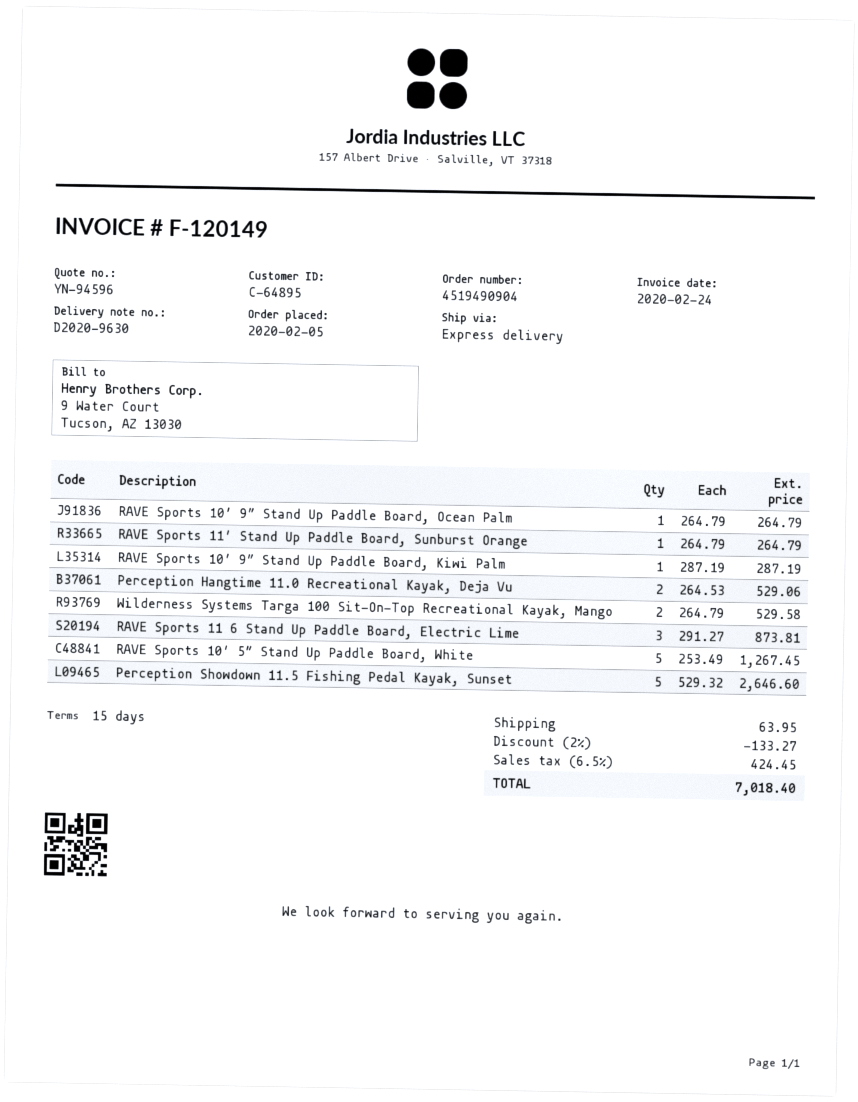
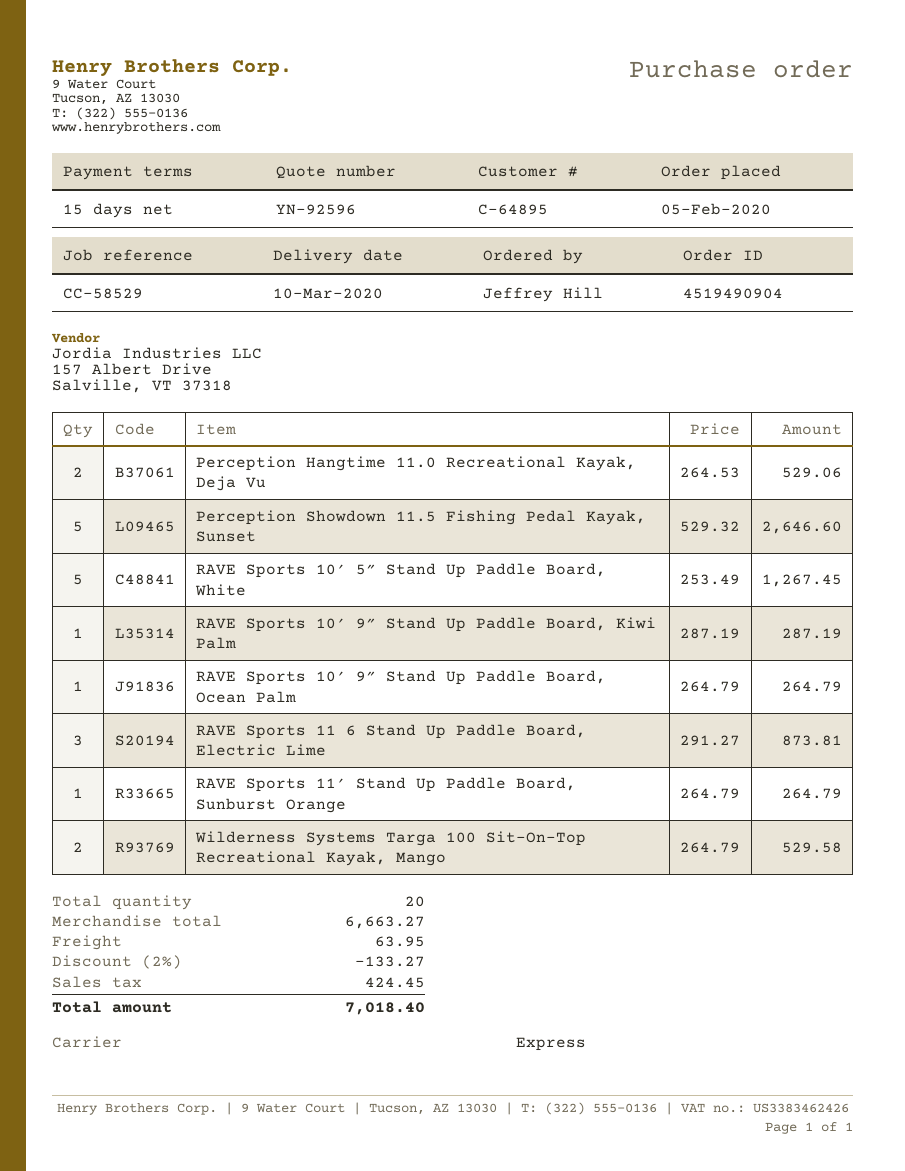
quote number: YN-94596 -> YN-92596

